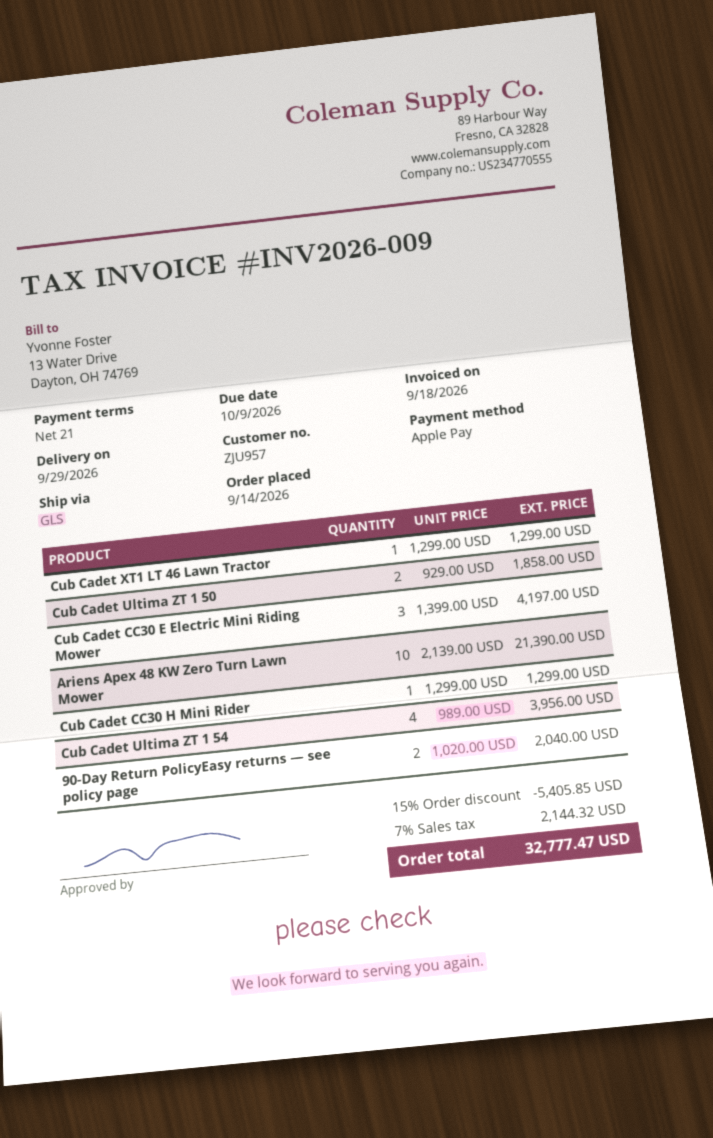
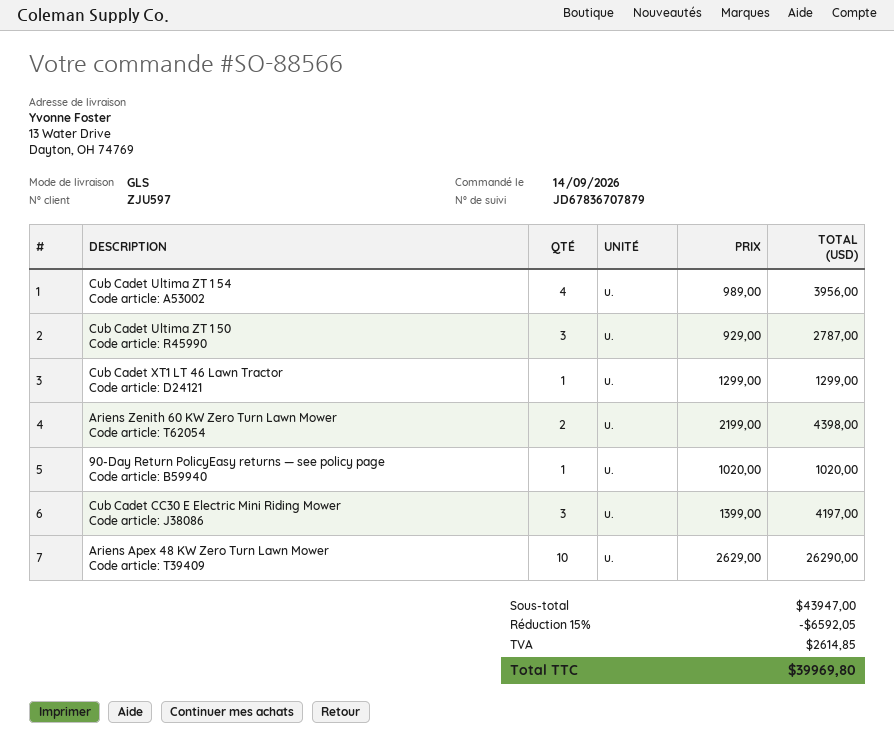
customer number: ZJU957 -> ZJU597
Cub Cadet Ultima ZT 1 50: 2 x 929.00 = 1858.00 -> 3 x 929.00 = 2787.00
Ariens Apex 48 KW Zero Turn Lawn Mower: 10 x 2139.00 = 21390.00 -> 10 x 2629.00 = 26290.00
Cub Cadet CC30 H Mini Rider: 1 x 1299.00 = 1299.00 -> none
90-Day Return PolicyEasy returns — see policy page: 2 x 1020.00 = 2040.00 -> 1 x 1020.00 = 1020.00
Ariens Zenith 60 KW Zero Turn Lawn Mower: none -> 2 x 2199.00 = 4398.00
discount: 15% = 5405.85 -> 15% = 6592.05
tax: 2144.32 -> 2614.85
total: 32777.47 -> 39969.80

